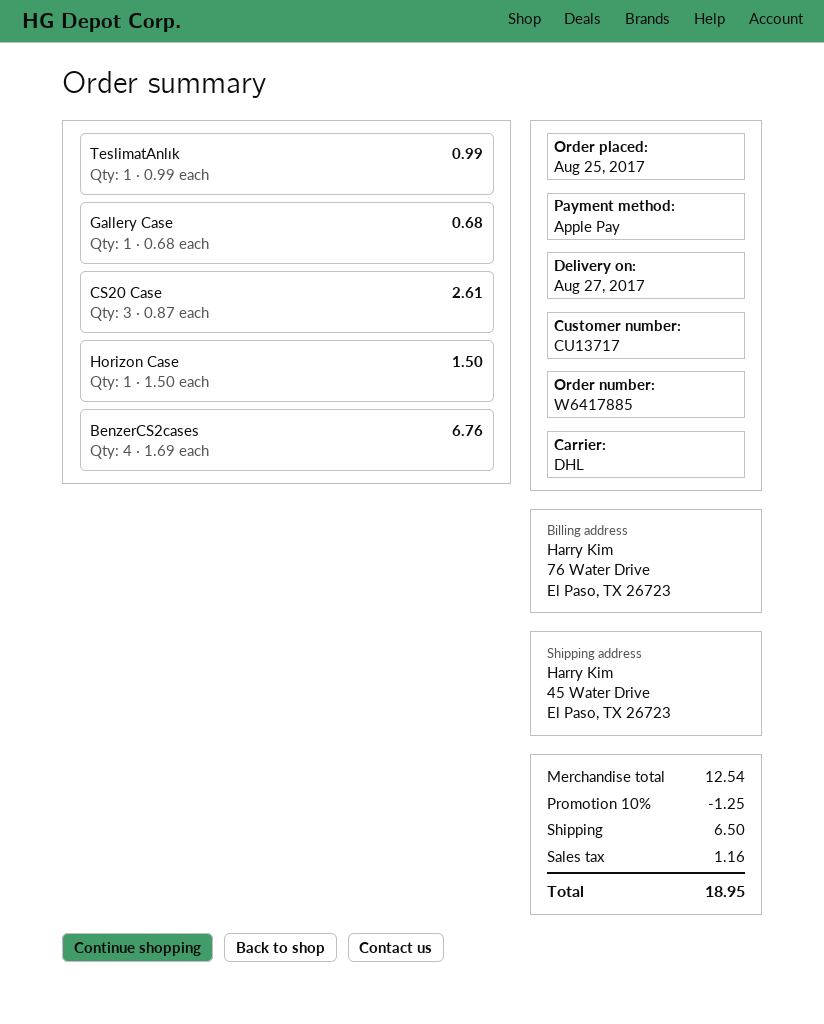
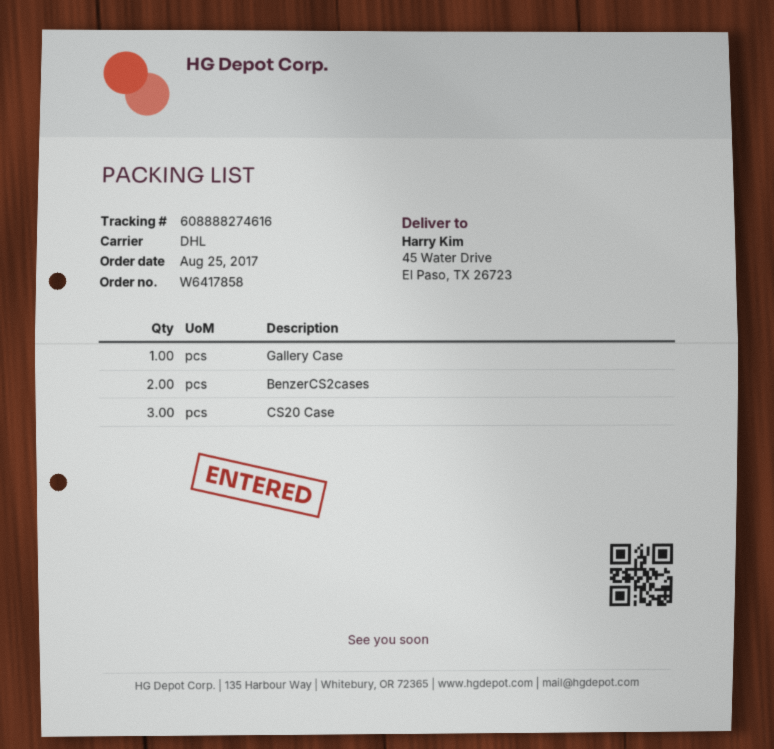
order number: W6417885 -> W6417858
TeslimatAnlık: 1 -> none
Horizon Case: 1 -> none
BenzerCS2cases: 4 -> 2

